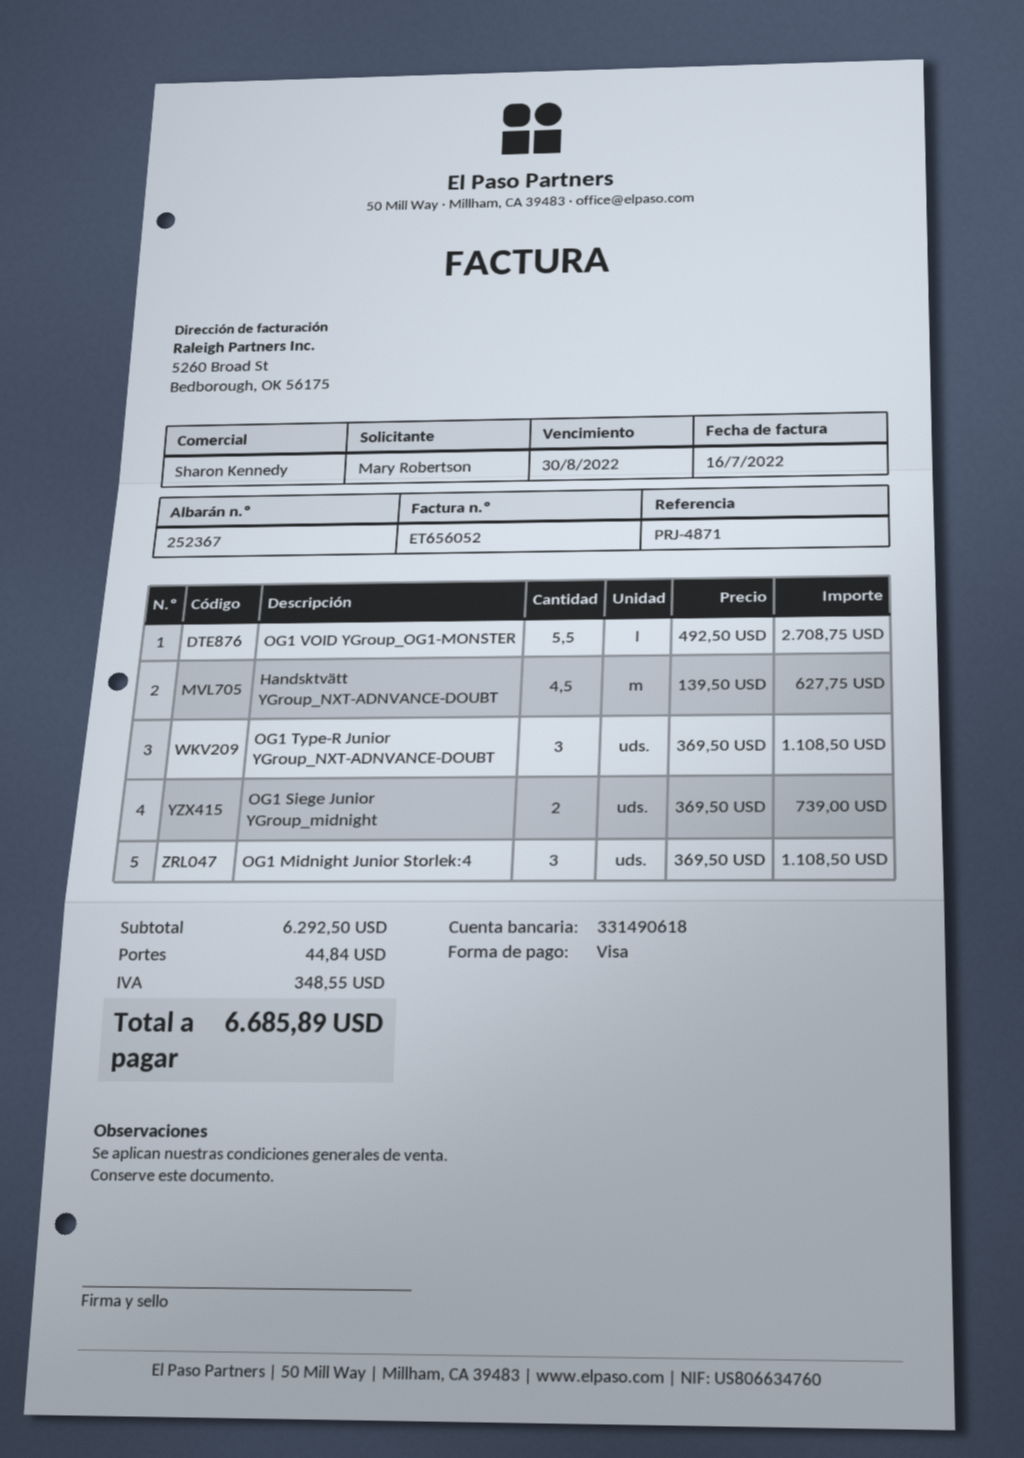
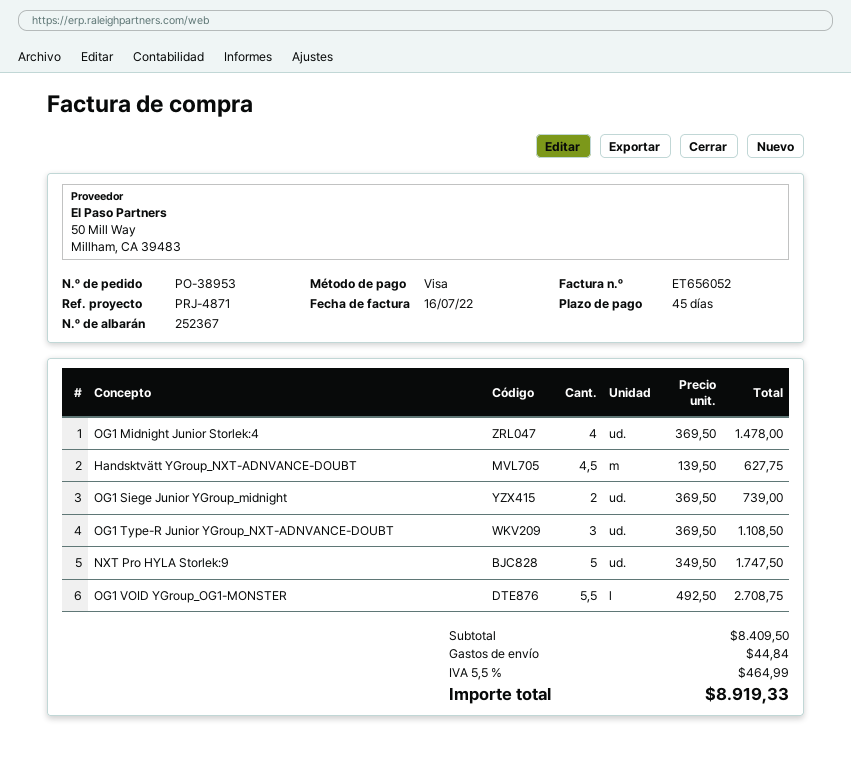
OG1 Midnight Junior Storlek:4: 3 x 369.50 = 1108.50 -> 4 x 369.50 = 1478.00
NXT Pro HYLA Storlek:9: none -> 5 x 349.50 = 1747.50
subtotal: 6292.50 -> 8409.50
tax: 348.55 -> 464.99
total: 6685.89 -> 8919.33

